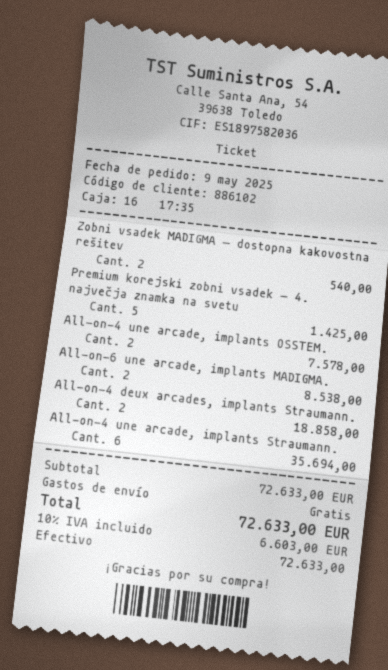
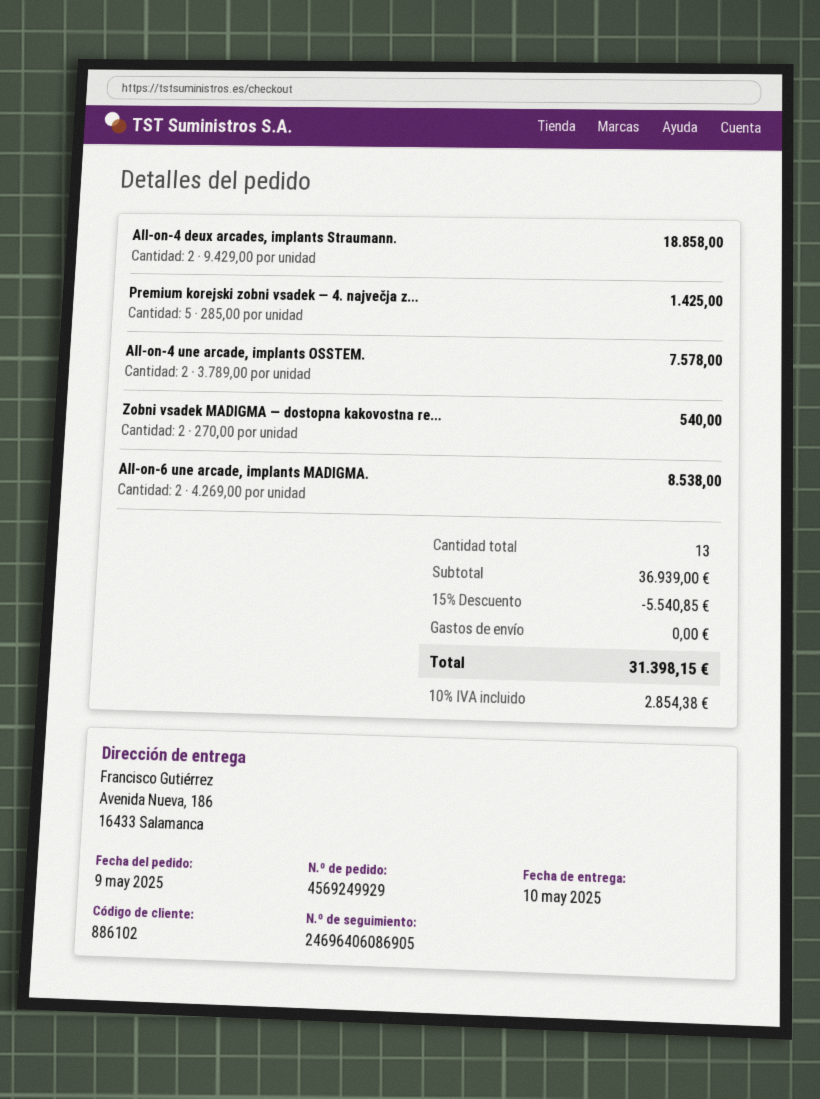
All-on-4 une arcade, implants Straumann.: 6 for 35694.00 -> none
subtotal: 72633.00 -> 36939.00
discount: none -> 15% = 5540.85
tax: 10% = 6603.00 -> 10% = 2854.38
total: 72633.00 -> 31398.15

